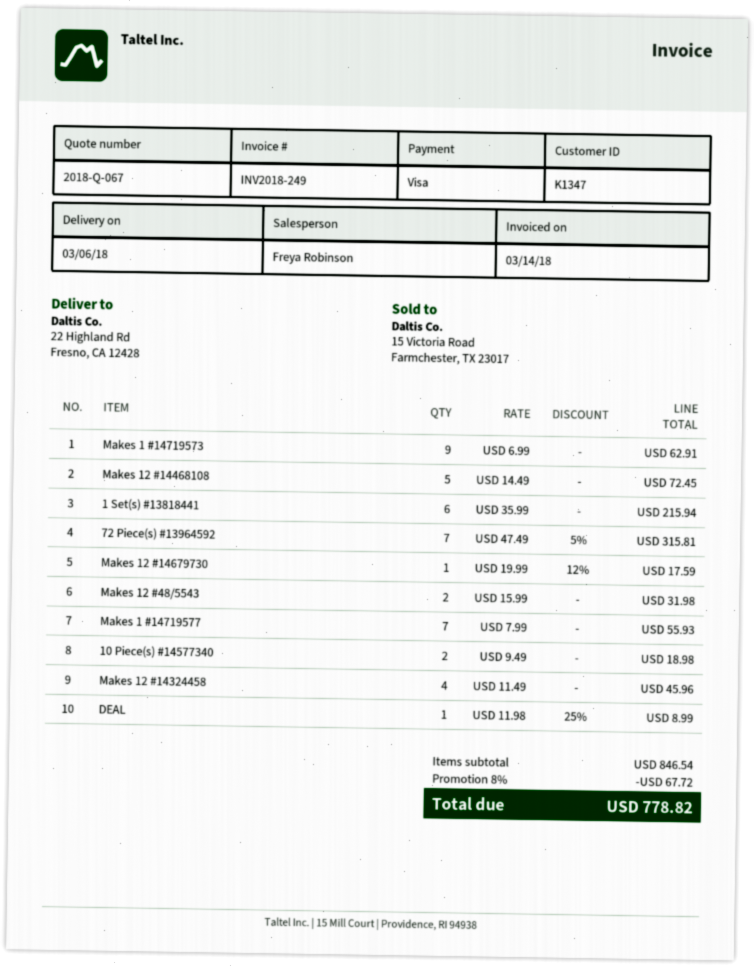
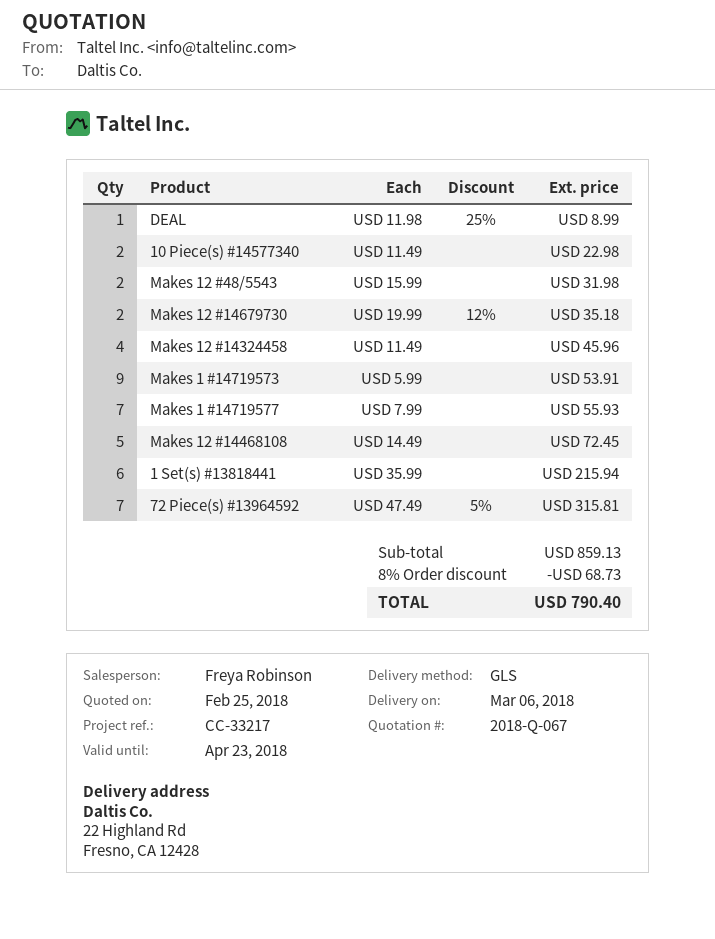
Makes 1 #14719573: 9 x 6.99 = 62.91 -> 9 x 5.99 = 53.91
Makes 12 #14679730: 1 x 19.99 - 12% = 17.59 -> 2 x 19.99 - 12% = 35.18
10 Piece(s) #14577340: 2 x 9.49 = 18.98 -> 2 x 11.49 = 22.98
subtotal: 846.54 -> 859.13
discount: 8% = 67.72 -> 8% = 68.73
total: 778.82 -> 790.40

